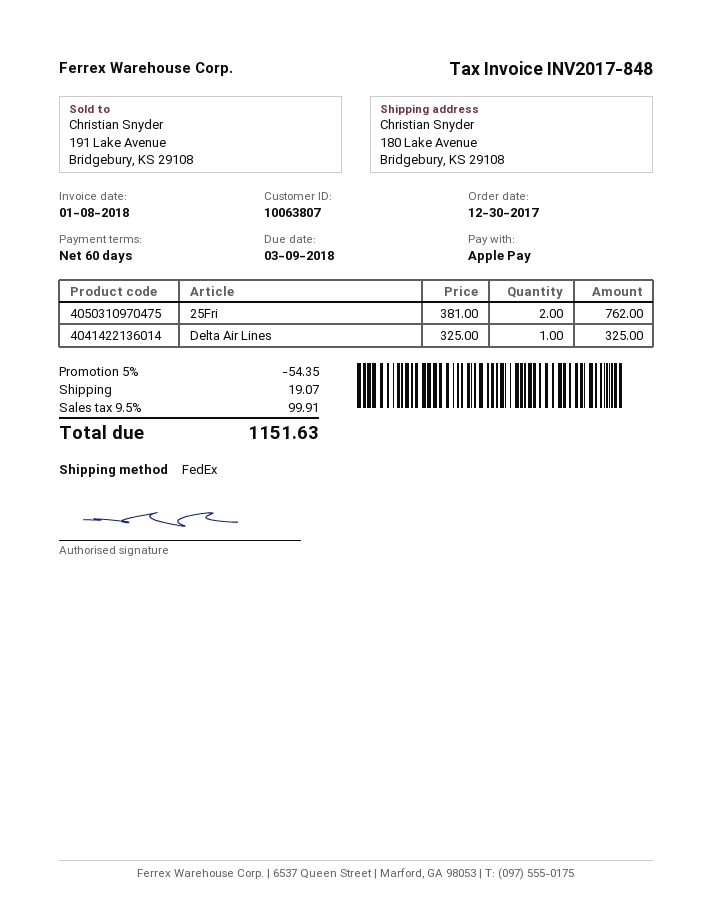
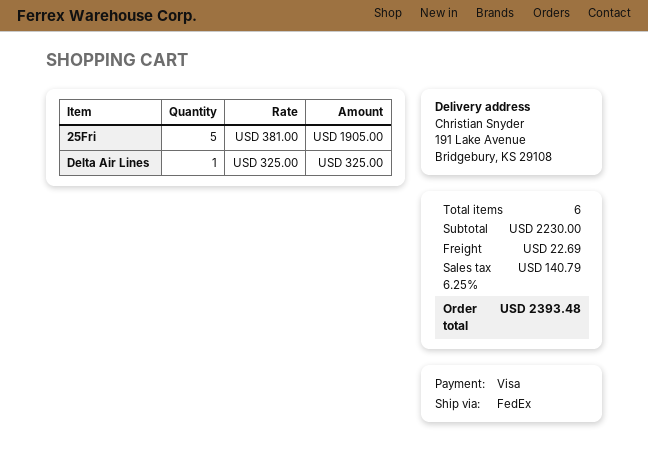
payment method: Apple Pay -> Visa
ship to: 180 Lake Avenue, Bridgebury, KS 29108 -> 191 Lake Avenue, Bridgebury, KS 29108
25Fri: 2 x 381.00 = 762.00 -> 5 x 381.00 = 1905.00
discount: 5% = 54.35 -> none
shipping: 19.07 -> 22.69
tax: 9.5% = 99.91 -> 6.25% = 140.79
total: 1151.63 -> 2393.48

